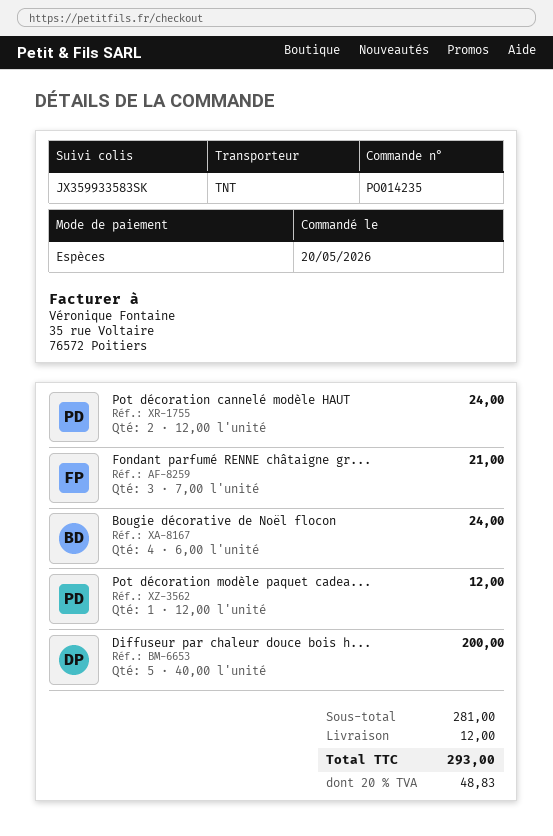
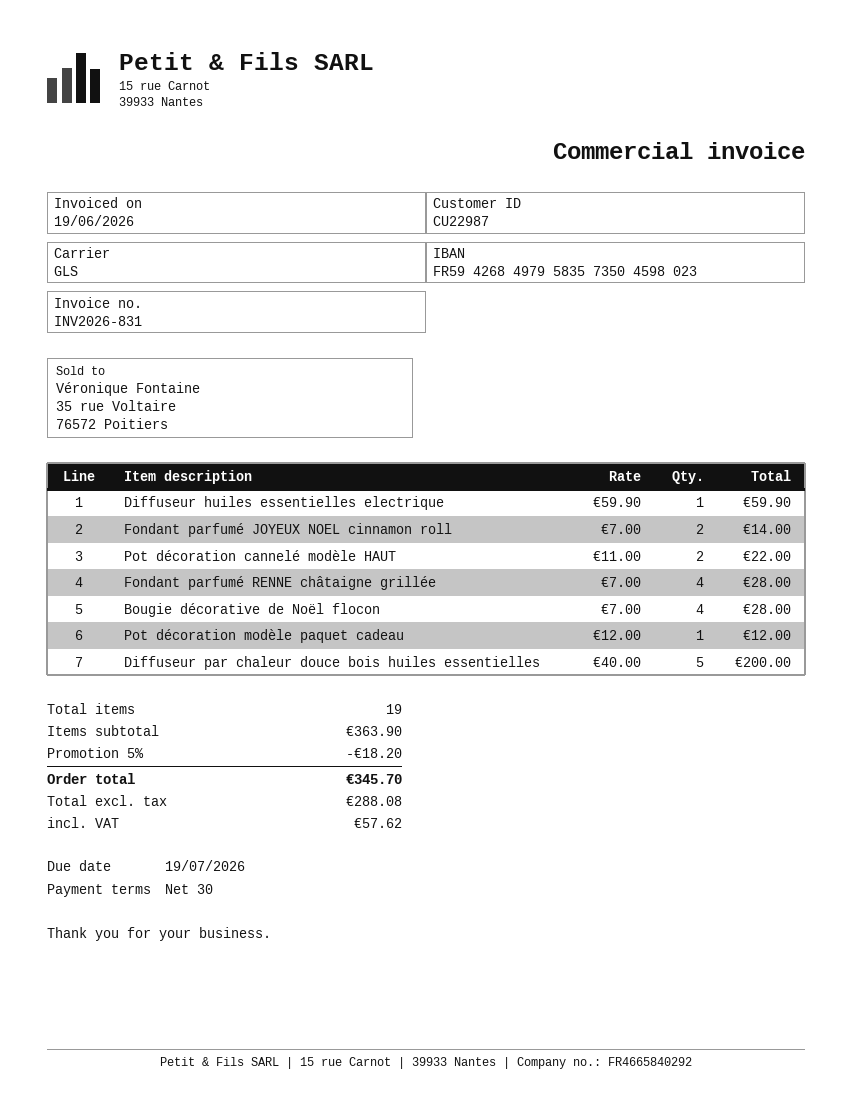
shipping method: TNT -> GLS
Pot décoration cannelé modèle HAUT: 2 x 12.00 = 24.00 -> 2 x 11.00 = 22.00
Fondant parfumé RENNE châtaigne gr...: 3 x 7.00 = 21.00 -> 4 x 7.00 = 28.00
Bougie décorative de Noël flocon: 4 x 6.00 = 24.00 -> 4 x 7.00 = 28.00
Diffuseur huiles essentielles electrique: none -> 1 x 59.90 = 59.90
Fondant parfumé JOYEUX NOEL cinnamon roll: none -> 2 x 7.00 = 14.00
subtotal: 281.00 -> 363.90
discount: none -> 5% = 18.20
shipping: 12.00 -> none
tax: 48.83 -> 57.62
total: 293.00 -> 345.70

